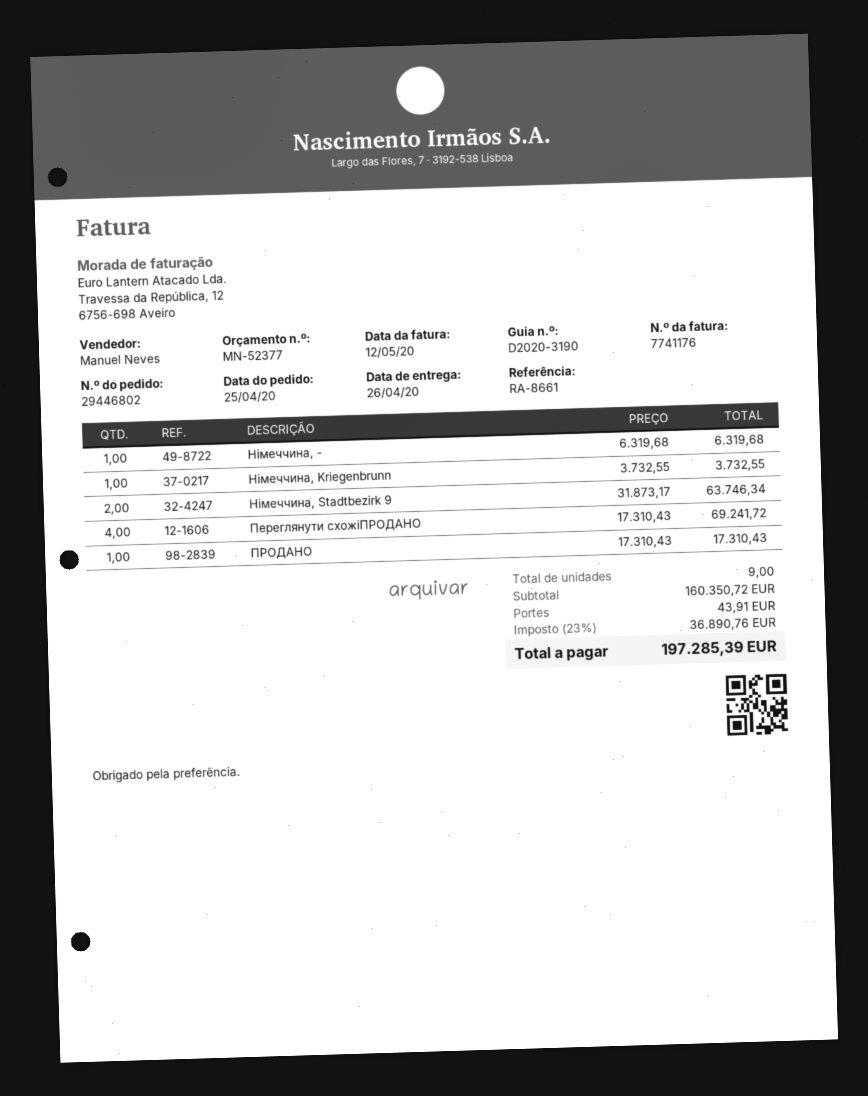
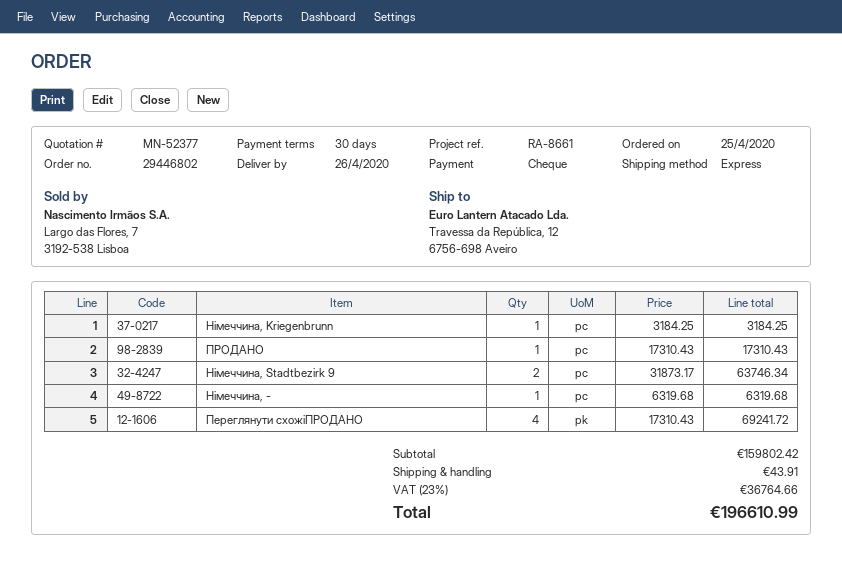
Німеччина, Kriegenbrunn: 1 x 3732.55 = 3732.55 -> 1 x 3184.25 = 3184.25
subtotal: 160350.72 -> 159802.42
tax: 23% = 36890.76 -> 23% = 36764.66
total: 197285.39 -> 196610.99

